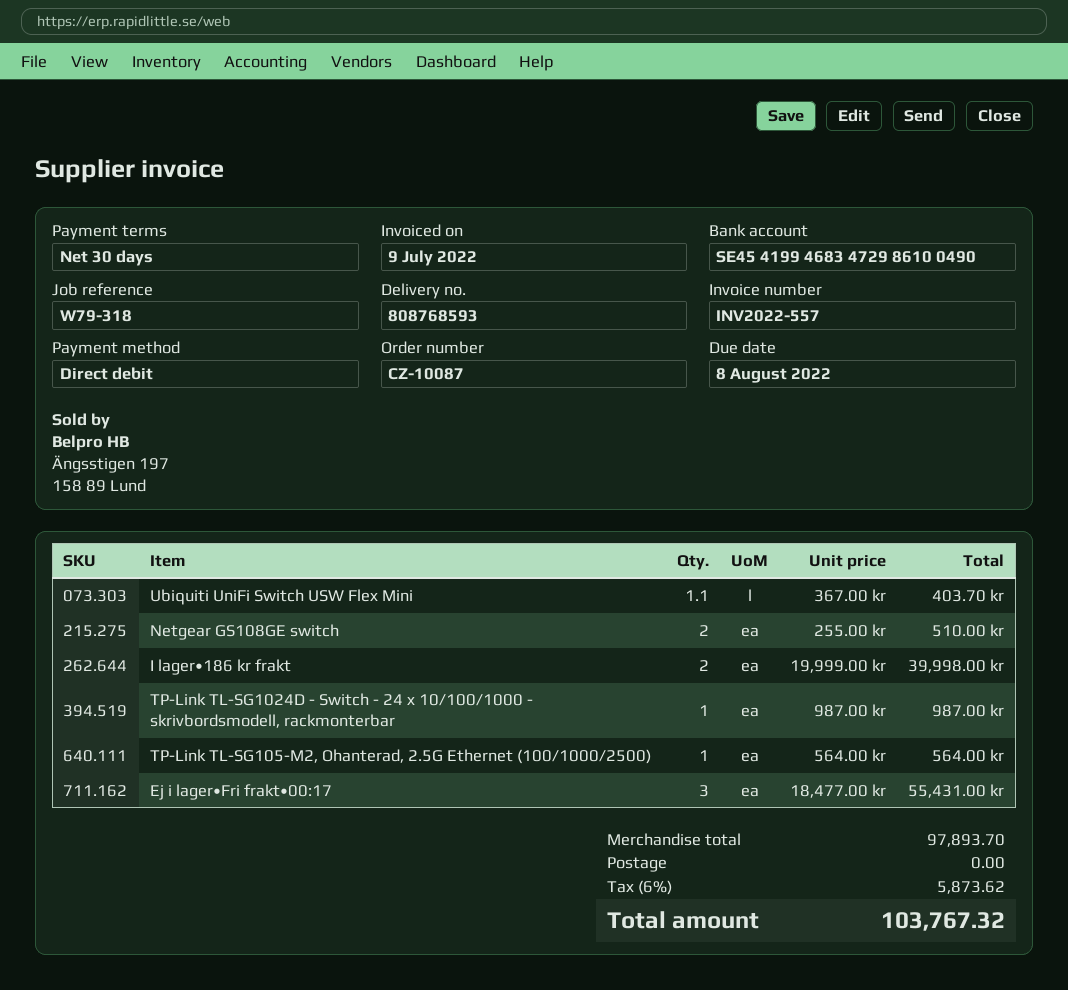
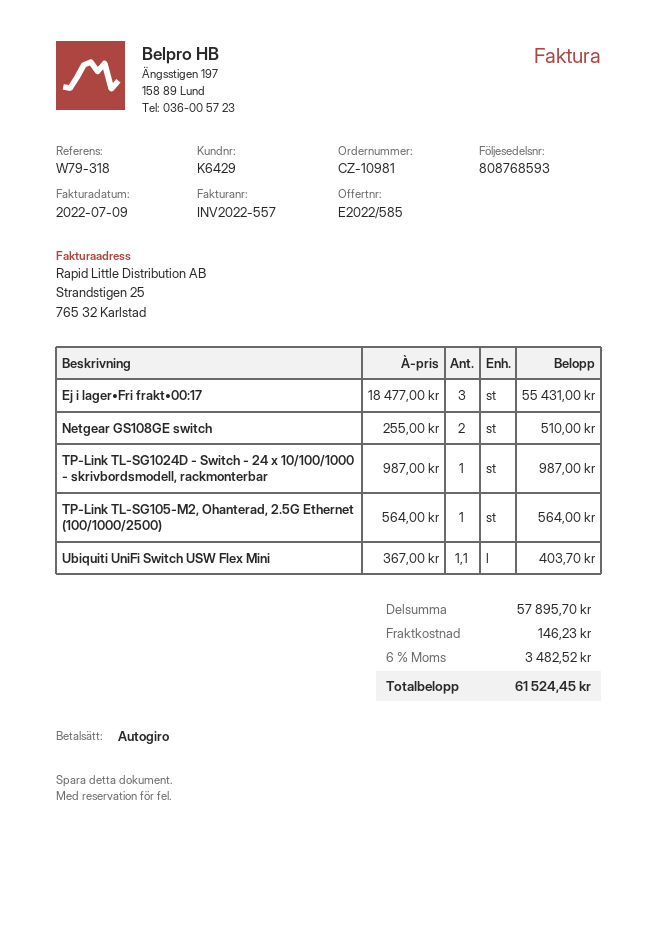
order number: CZ-10087 -> CZ-10981
I lager•186 kr frakt: 2 x 19999.00 = 39998.00 -> none
subtotal: 97893.70 -> 57895.70
shipping: 0.00 -> 146.23
tax: 6% = 5873.62 -> 6% = 3482.52
total: 103767.32 -> 61524.45

